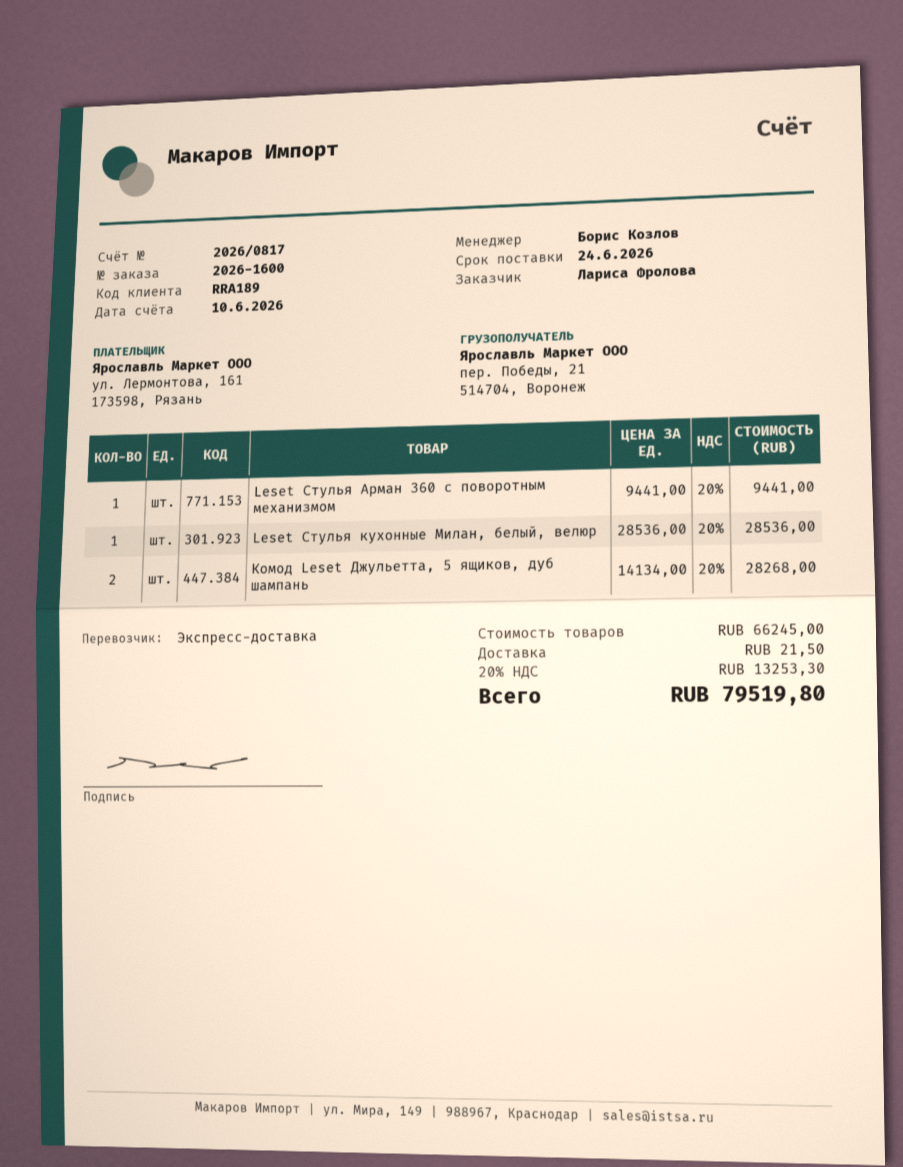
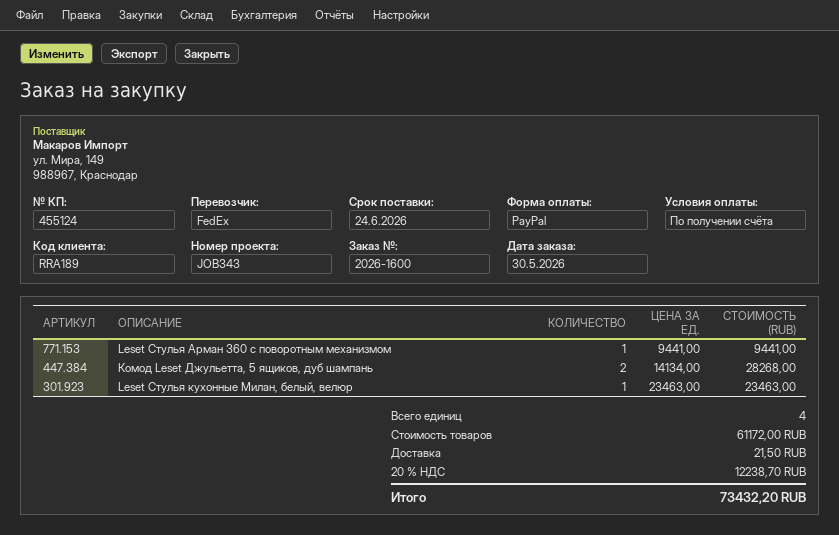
shipping method: express -> FedEx
Leset Стулья кухонные Милан, белый, велюр: 1 x 28536.00 = 28536.00 -> 1 x 23463.00 = 23463.00
subtotal: 66245.00 -> 61172.00
tax: 20% = 13253.30 -> 20% = 12238.70
total: 79519.80 -> 73432.20

